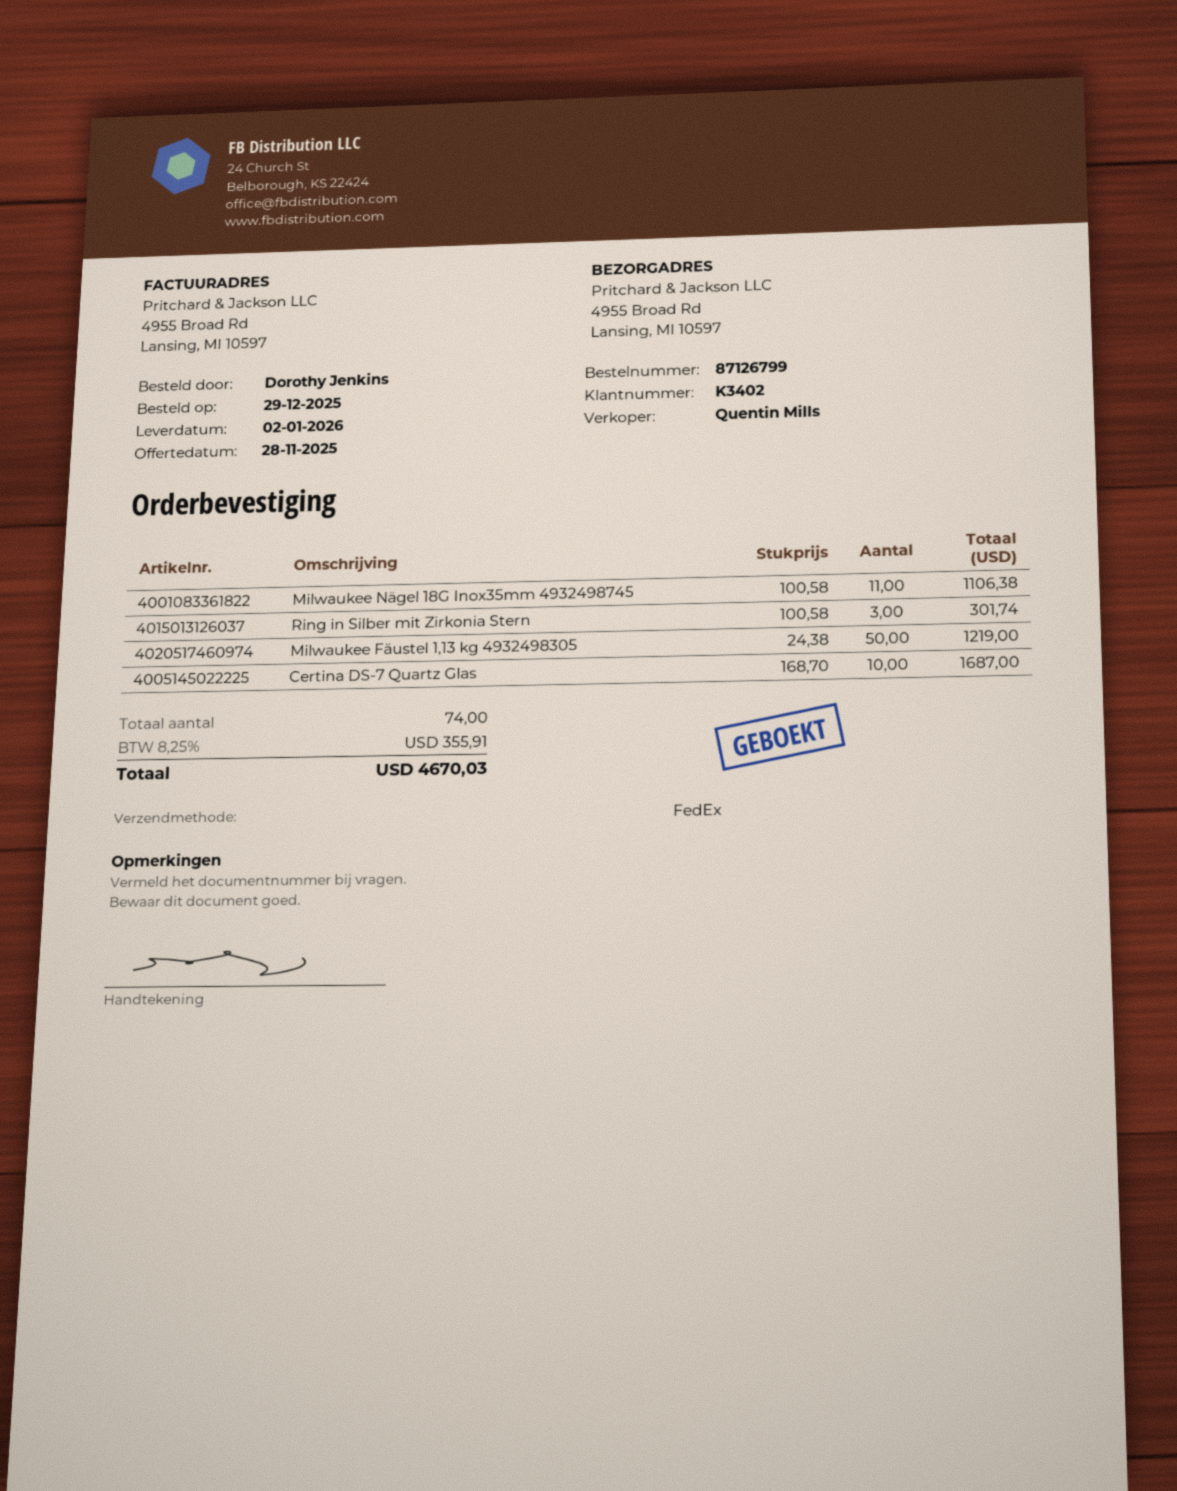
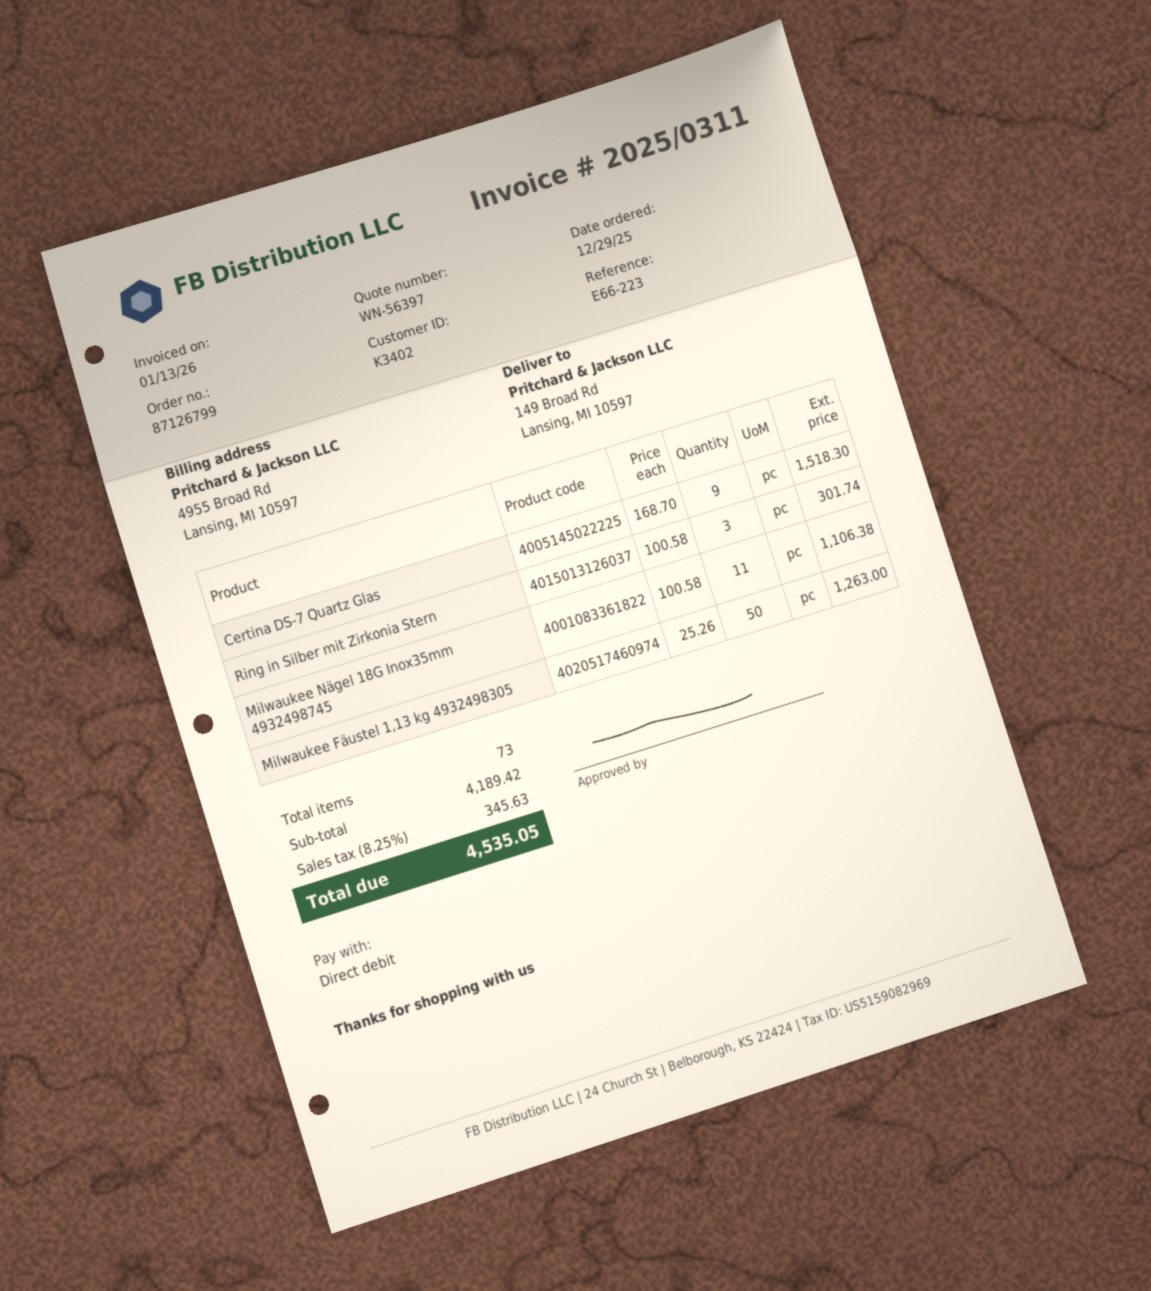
ship to: 4955 Broad Rd, Lansing, MI 10597 -> 149 Broad Rd, Lansing, MI 10597
Milwaukee Fäustel 1,13 kg 4932498305: 50 x 24.38 = 1219.00 -> 50 x 25.26 = 1263.00
Certina DS-7 Quartz Glas: 10 x 168.70 = 1687.00 -> 9 x 168.70 = 1518.30
total quantity: 74 -> 73
tax: 8.25% = 355.91 -> 8.25% = 345.63
total: 4670.03 -> 4535.05

